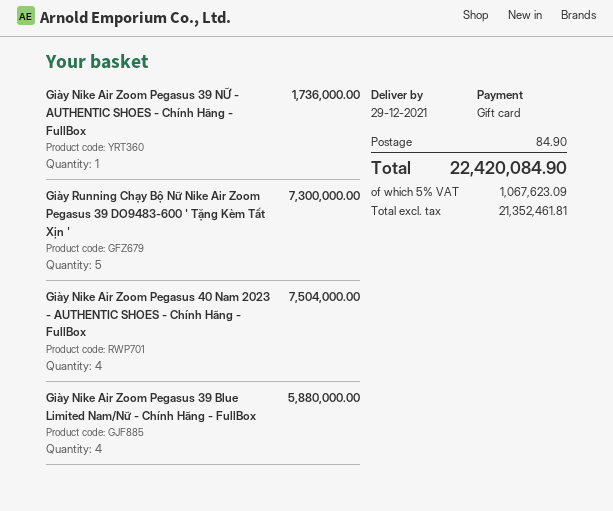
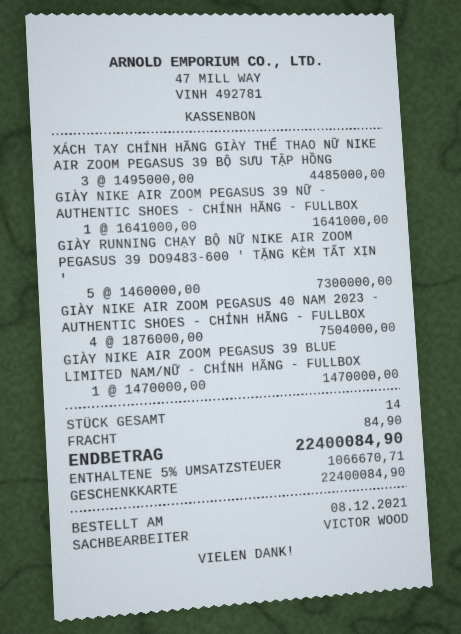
Giày Nike Air Zoom Pegasus 39 NỮ - AUTHENTIC SHOES - Chính Hãng - FullBox: 1 for 1736000.00 -> 1 for 1641000.00
Giày Nike Air Zoom Pegasus 39 Blue Limited Nam/Nữ - Chính Hãng - FullBox: 4 for 5880000.00 -> 1 for 1470000.00
XÁCH TAY CHÍNH HÃNG GIÀY THỂ THAO NỮ NIKE AIR ZOOM PEGASUS 39 BỘ SƯU TẬP HỒNG: none -> 3 for 4485000.00
tax: 5% = 1067623.09 -> 5% = 1066670.71
total: 22420084.90 -> 22400084.90

